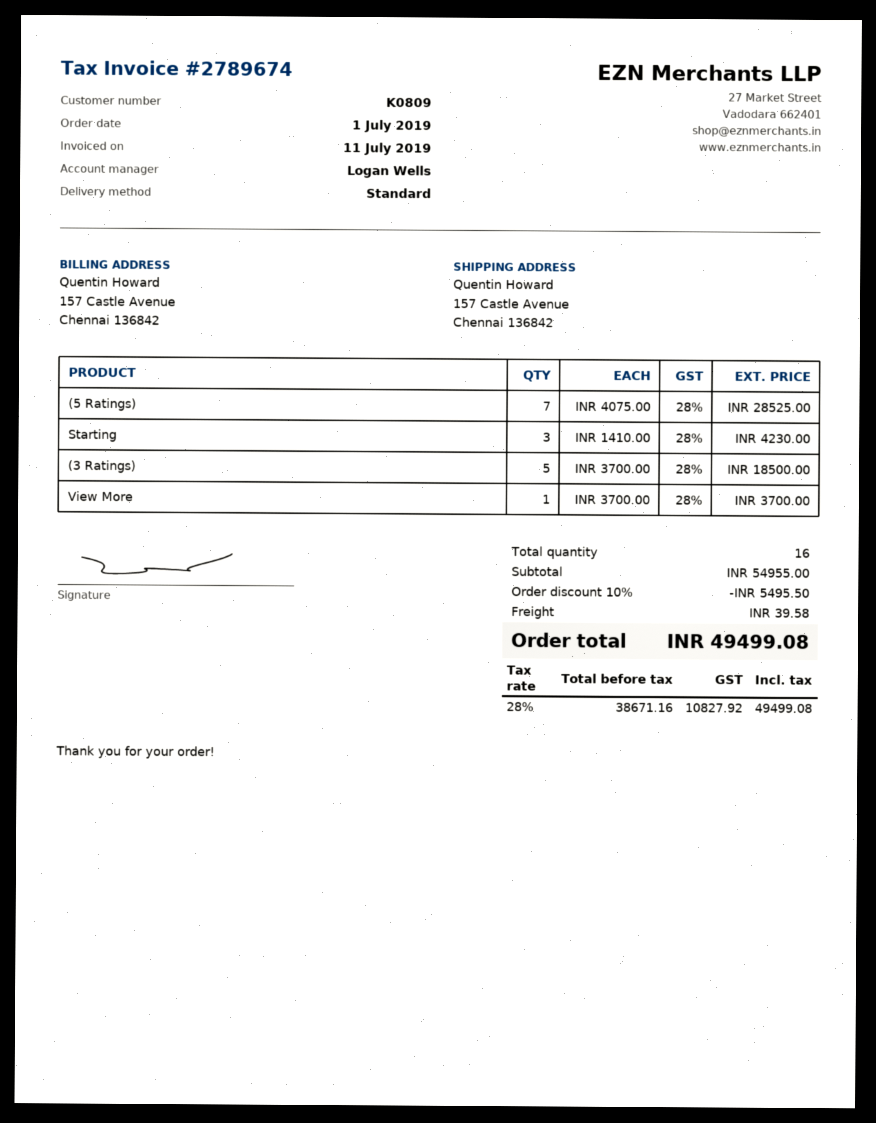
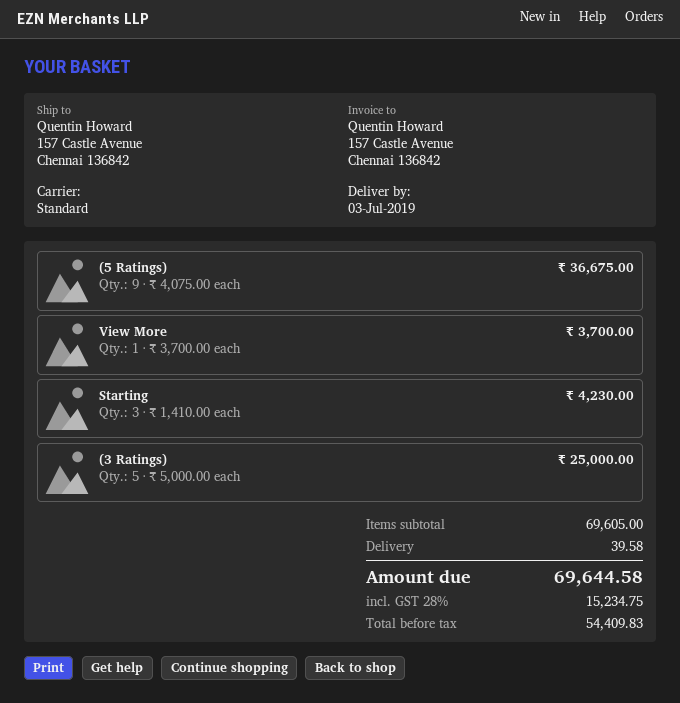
(5 Ratings): 7 x 4075.00 = 28525.00 -> 9 x 4075.00 = 36675.00
(3 Ratings): 5 x 3700.00 = 18500.00 -> 5 x 5000.00 = 25000.00
subtotal: 54955.00 -> 69605.00
discount: 10% = 5495.50 -> none
net: 38671.16 -> 54409.83
tax: 28% = 10827.92 -> 28% = 15234.75
total: 49499.08 -> 69644.58

